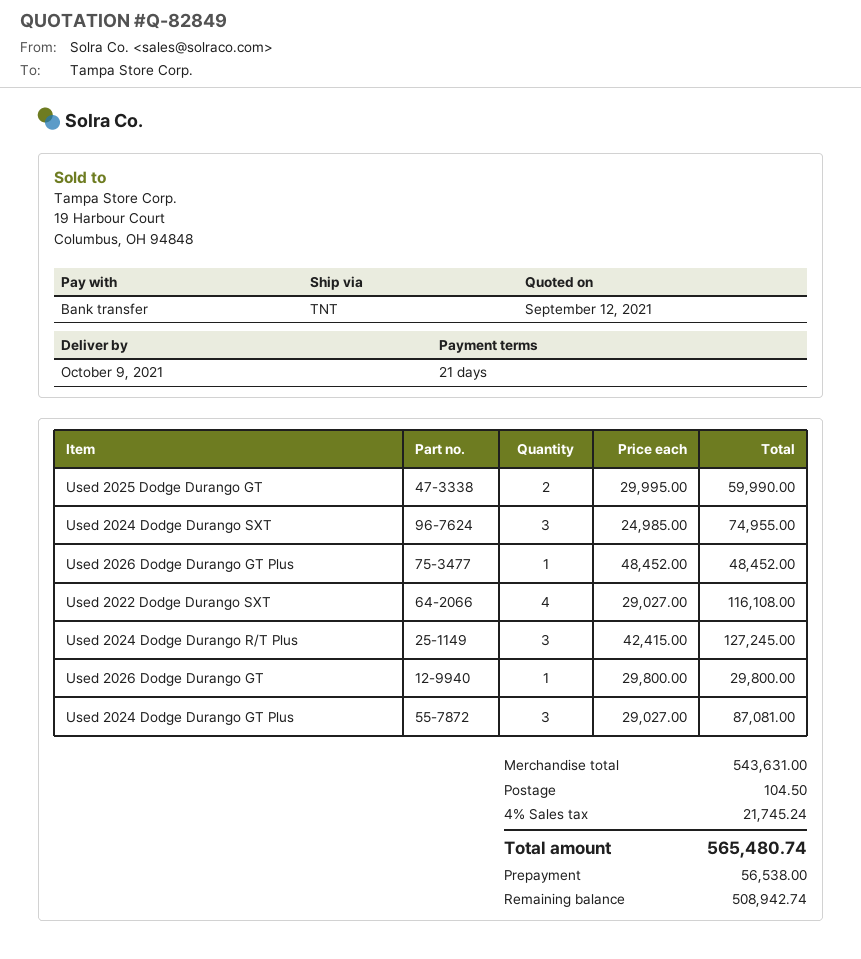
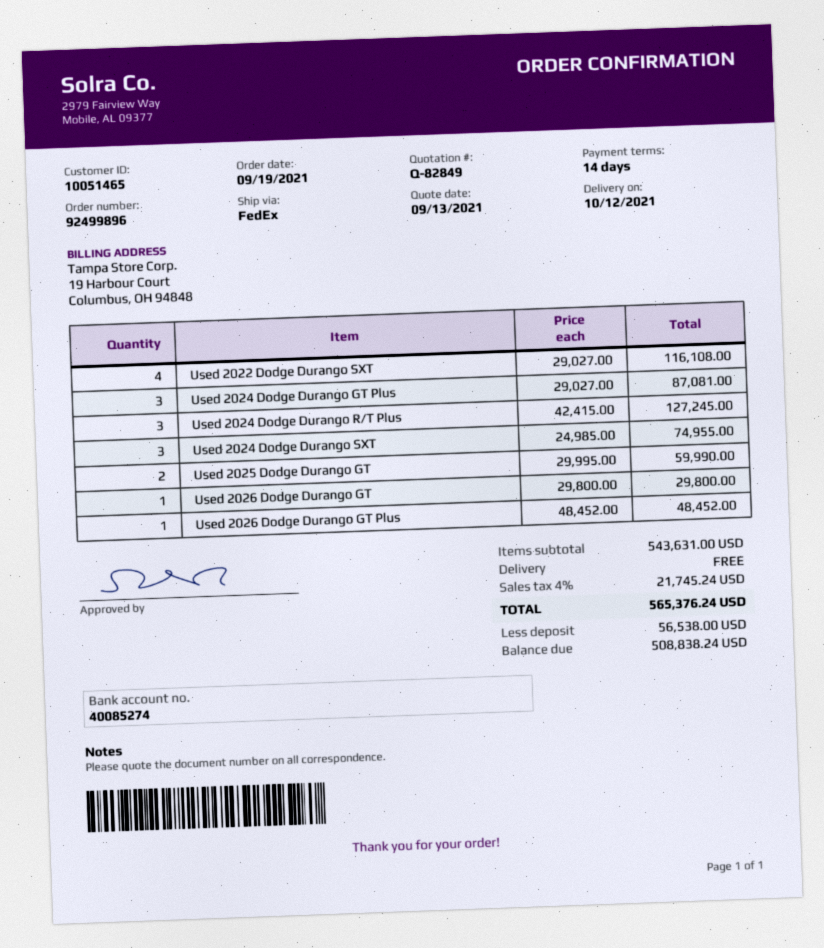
quote date: 2021-09-12 -> 2021-09-13
delivery date: 2021-10-09 -> 2021-10-12
payment terms: 21 days -> 14 days
shipping method: TNT -> FedEx
shipping: 104.50 -> 0.00
total: 565480.74 -> 565376.24
balance: 508942.74 -> 508838.24

